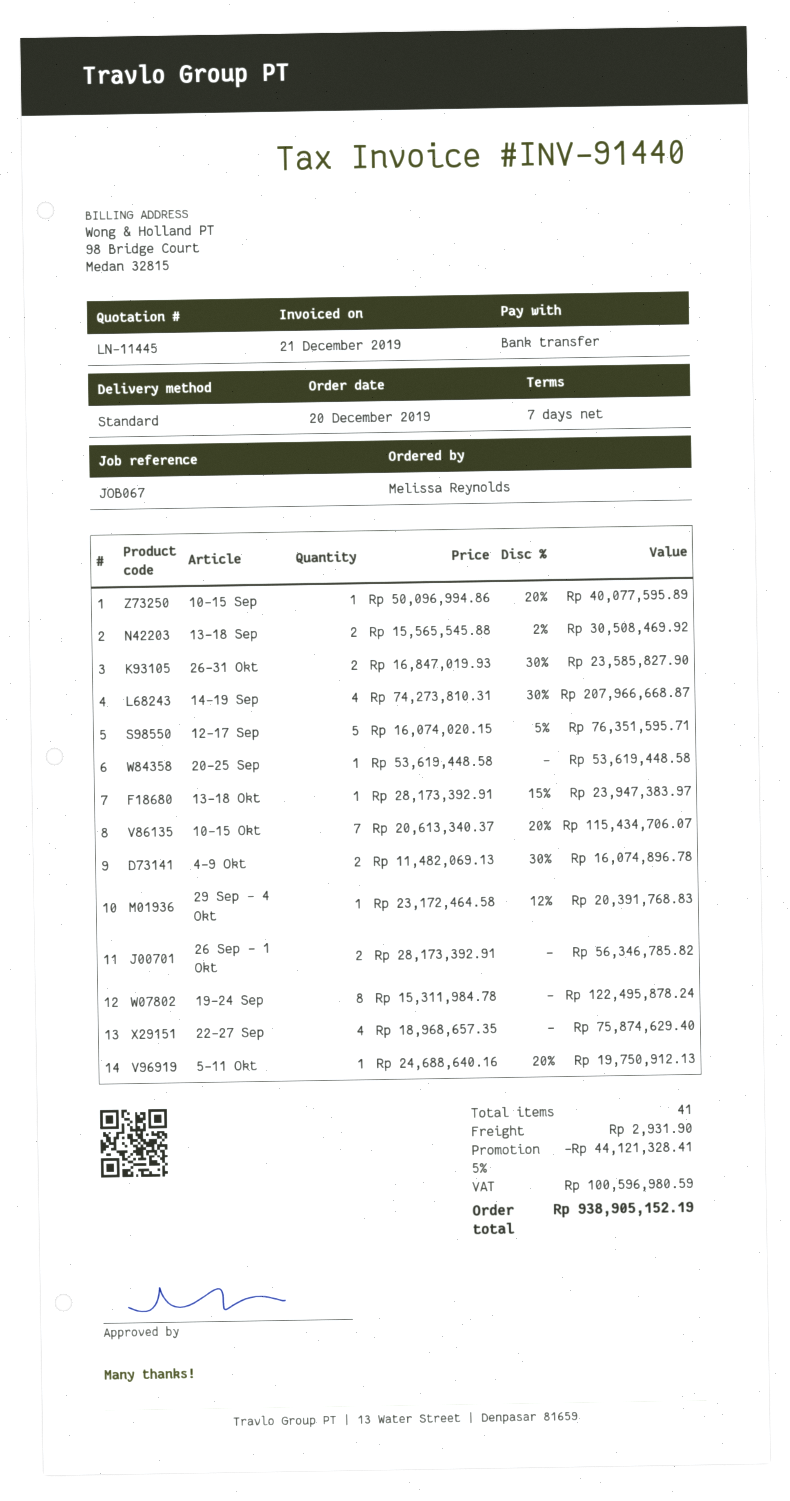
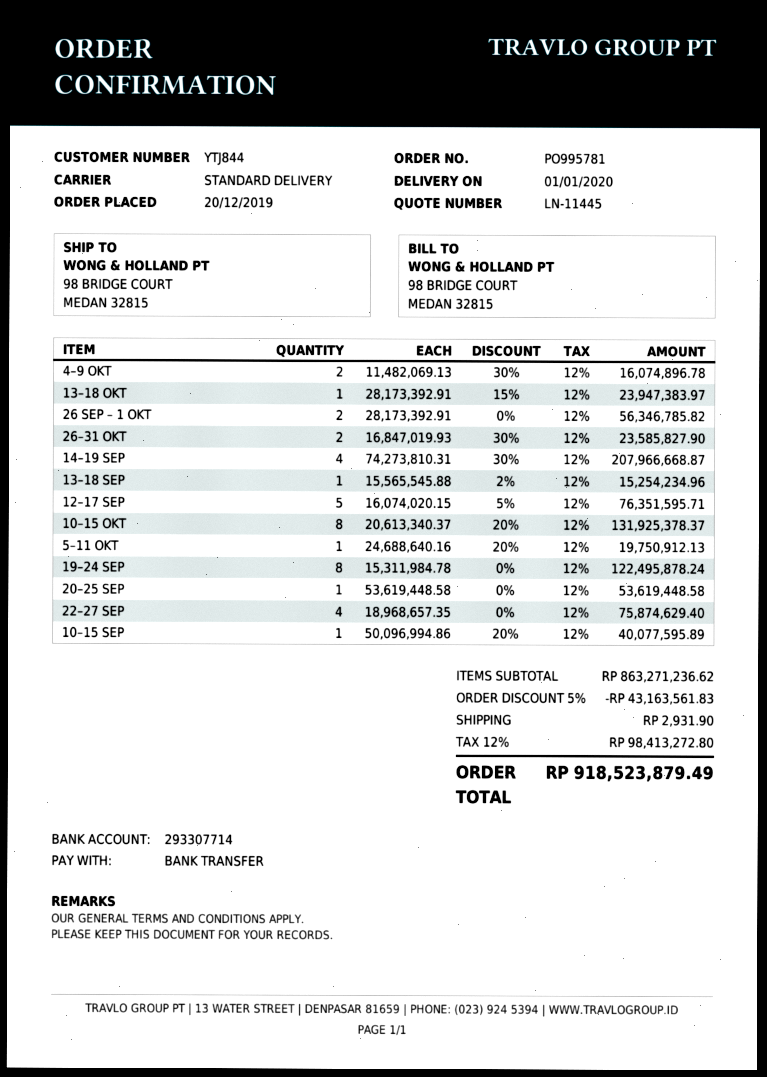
13–18 Sep: 2 x 15565545.88 - 2% = 30508469.92 -> 1 x 15565545.88 - 2% = 15254234.96
10–15 Okt: 7 x 20613340.37 - 20% = 115434706.07 -> 8 x 20613340.37 - 20% = 131925378.37
29 Sep – 4 Okt: 1 x 23172464.58 - 12% = 20391768.83 -> none
discount: 5% = 44121328.41 -> 5% = 43163561.83
tax: 100596980.59 -> 98413272.80
total: 938905152.19 -> 918523879.49

